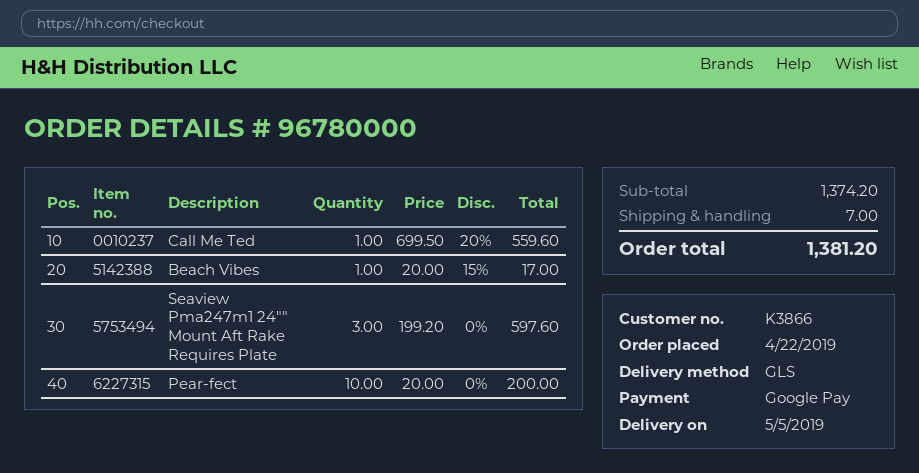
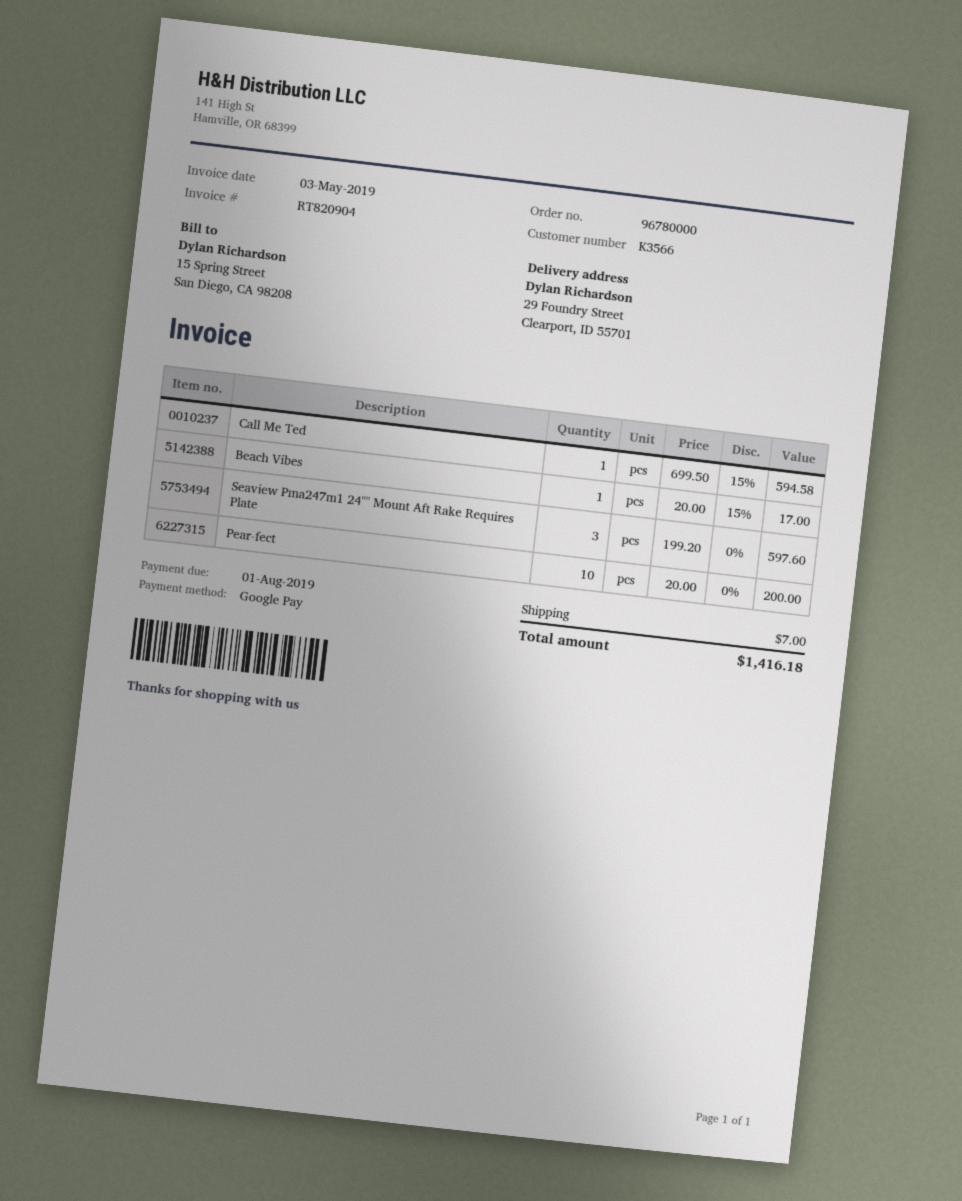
customer number: K3866 -> K3566
Call Me Ted: 1 x 699.50 - 20% = 559.60 -> 1 x 699.50 - 15% = 594.58
total: 1381.20 -> 1416.18

